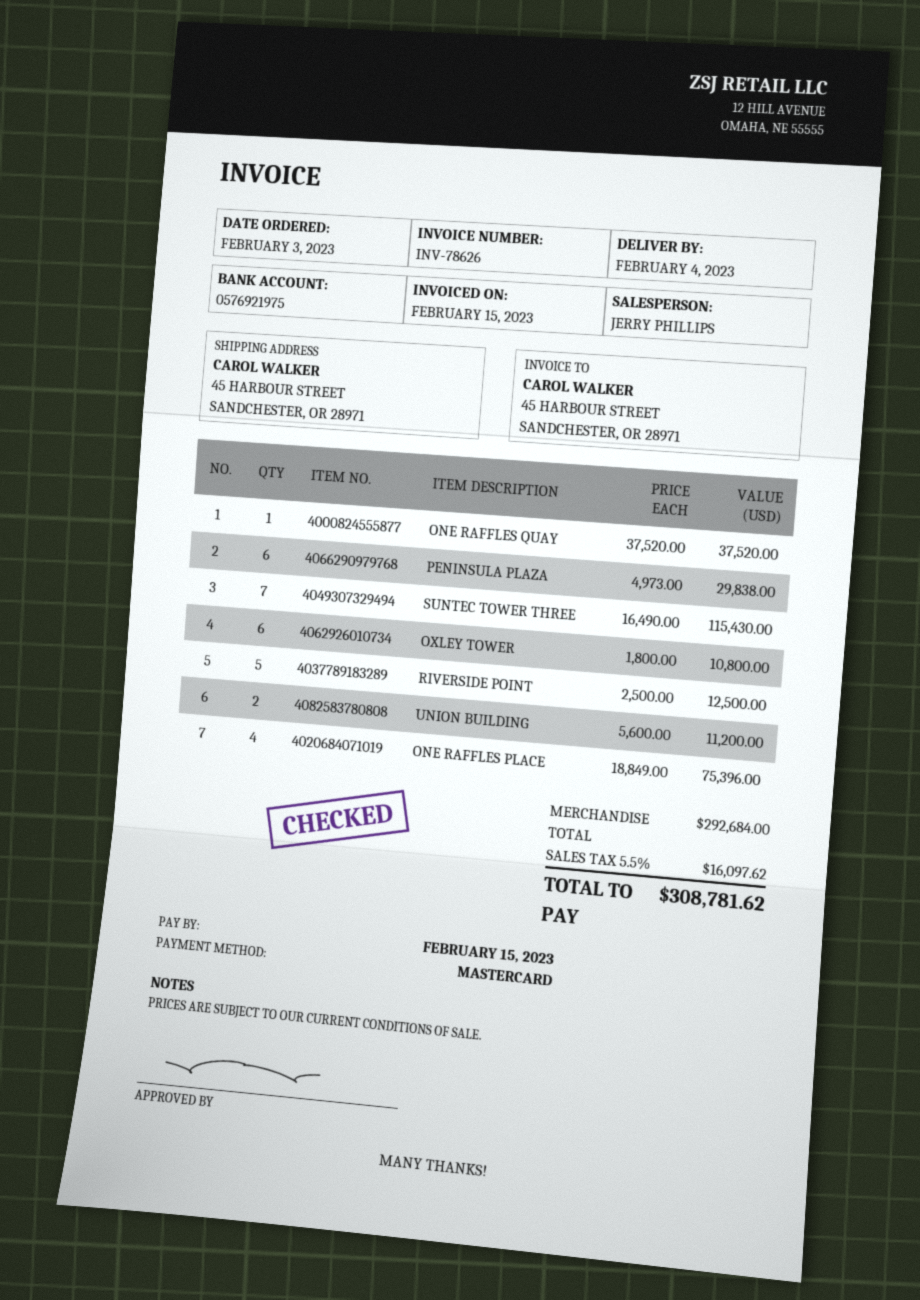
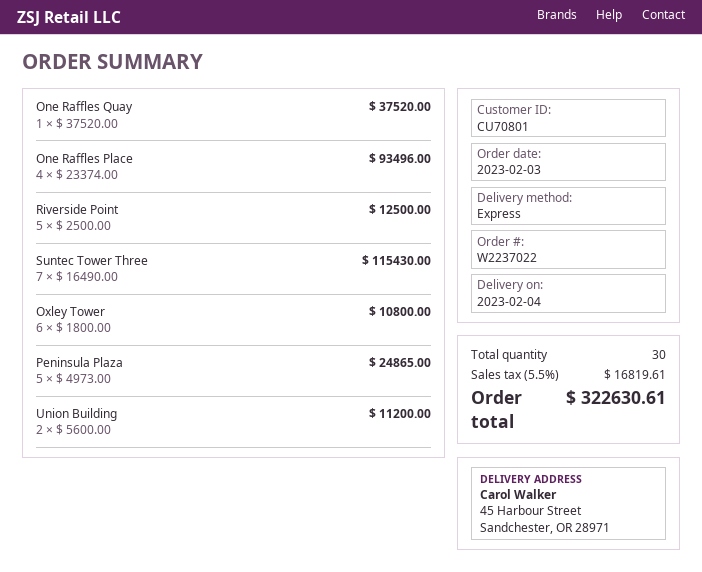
PENINSULA PLAZA: 6 x 4973.00 = 29838.00 -> 5 x 4973.00 = 24865.00
ONE RAFFLES PLACE: 4 x 18849.00 = 75396.00 -> 4 x 23374.00 = 93496.00
tax: 5.5% = 16097.62 -> 5.5% = 16819.61
total: 308781.62 -> 322630.61

